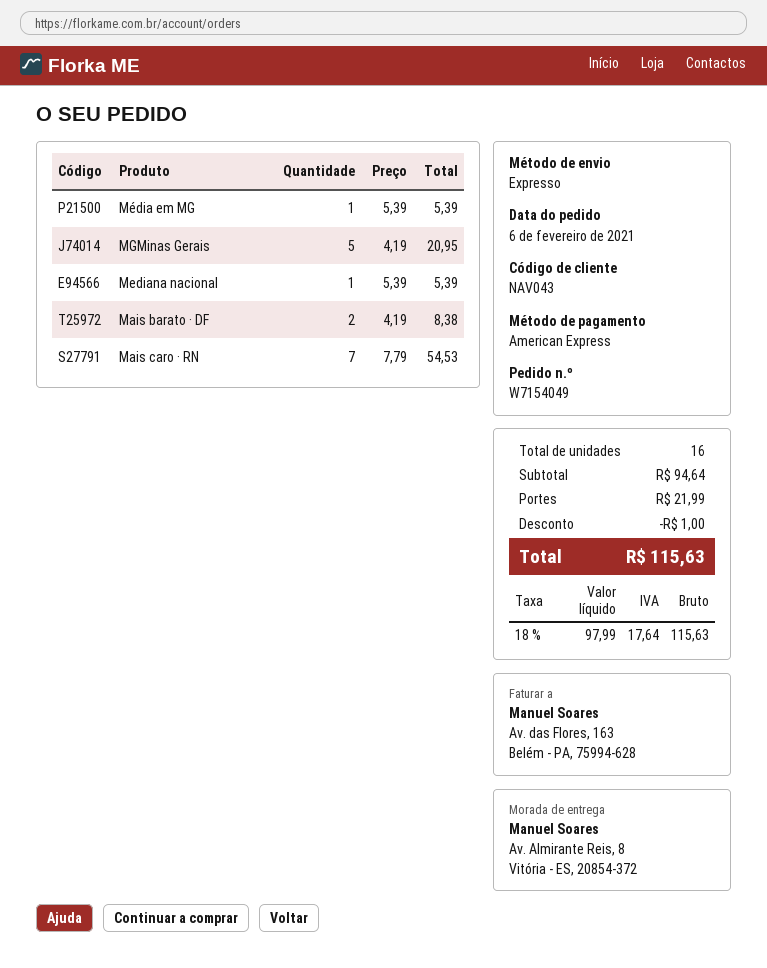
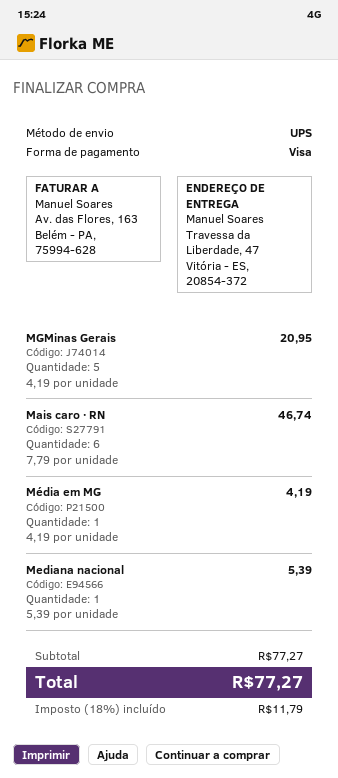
payment method: American Express -> Visa
shipping method: express -> UPS
ship to: Av. Almirante Reis, 8, Vitória - ES, 20854-372 -> Travessa da Liberdade, 47, Vitória - ES, 20854-372
Média em MG: 1 x 5.39 = 5.39 -> 1 x 4.19 = 4.19
Mais barato · DF: 2 x 4.19 = 8.38 -> none
Mais caro · RN: 7 x 7.79 = 54.53 -> 6 x 7.79 = 46.74
subtotal: 94.64 -> 77.27
discount: 1.00 -> none
shipping: 21.99 -> none
tax: 18% = 17.64 -> 18% = 11.79
total: 115.63 -> 77.27

